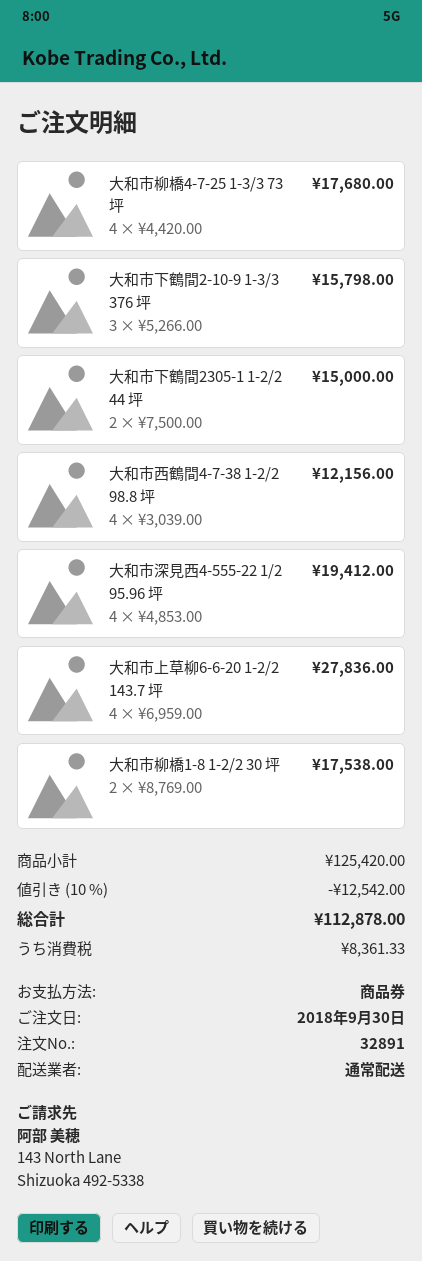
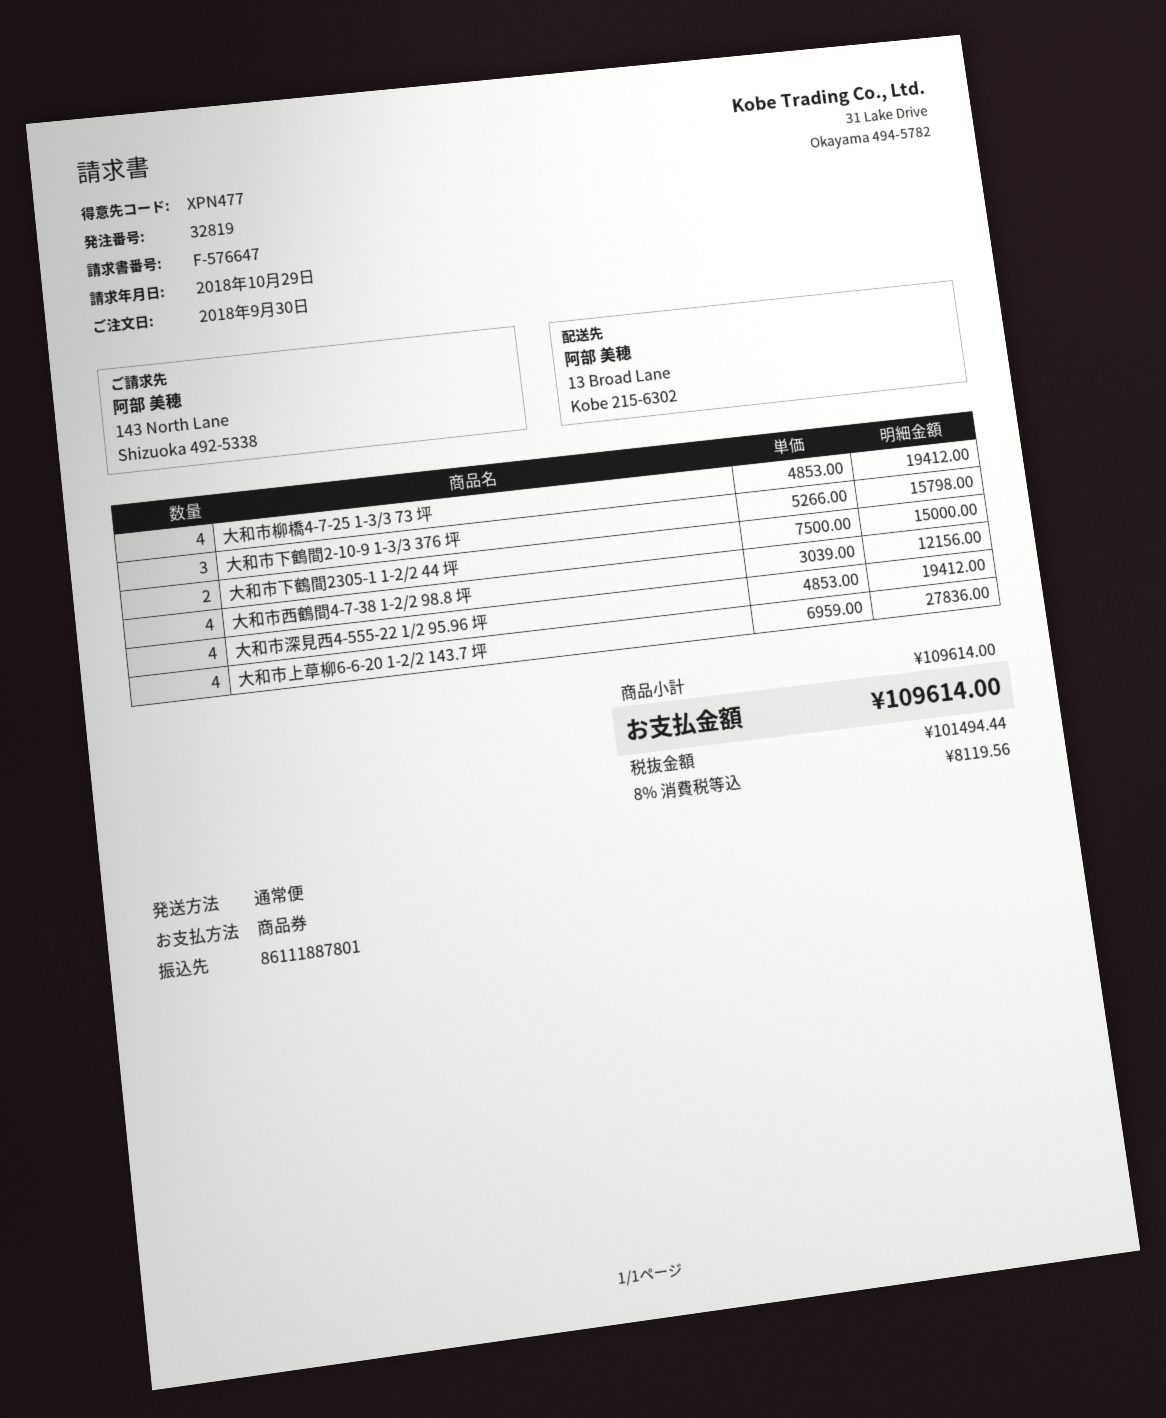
order number: 32891 -> 32819
大和市柳橋4-7-25 1-3/3 73 坪: 4 x 4420.00 = 17680.00 -> 4 x 4853.00 = 19412.00
大和市柳橋1-8 1-2/2 30 坪: 2 x 8769.00 = 17538.00 -> none
subtotal: 125420.00 -> 109614.00
discount: 10% = 12542.00 -> none
tax: 8361.33 -> 8119.56
total: 112878.00 -> 109614.00

